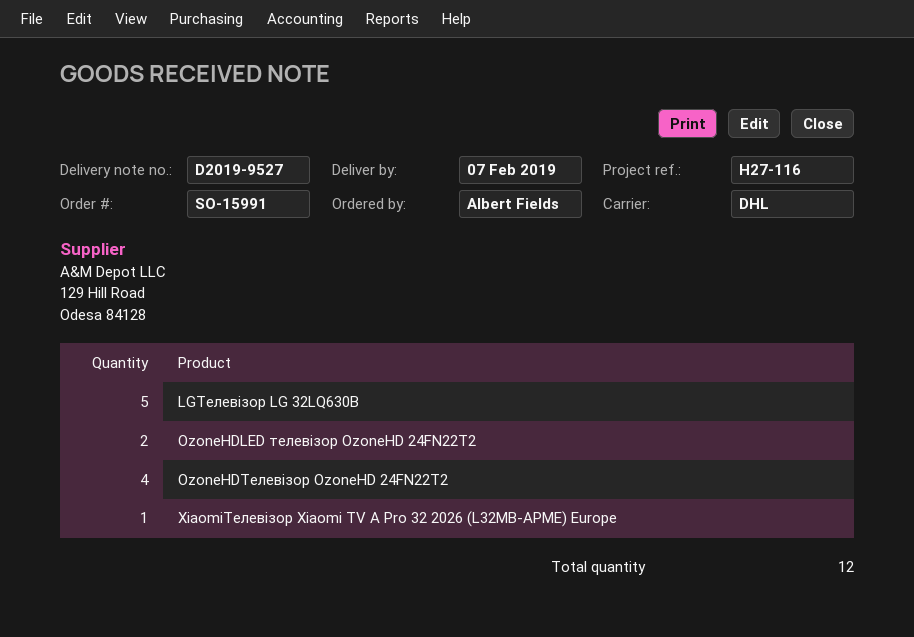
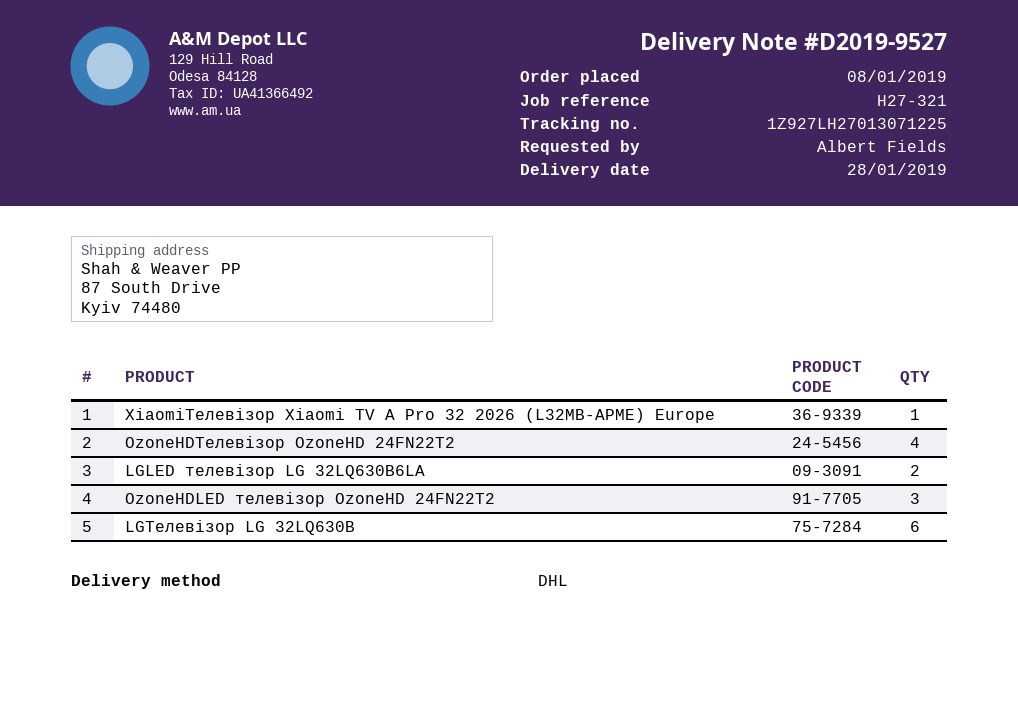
delivery date: 2019-02-07 -> 2019-01-28
reference: H27-116 -> H27-321
LGТелевізор LG 32LQ630B: 5 -> 6
OzoneHDLED телевізор OzoneHD 24FN22T2: 2 -> 3
LGLED телевізор LG 32LQ630B6LA: none -> 2

